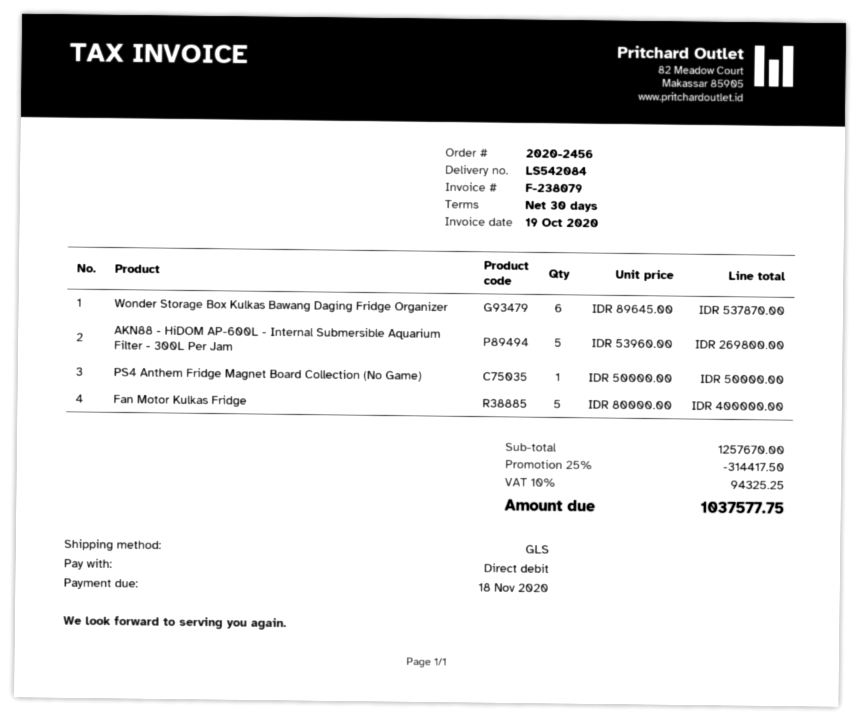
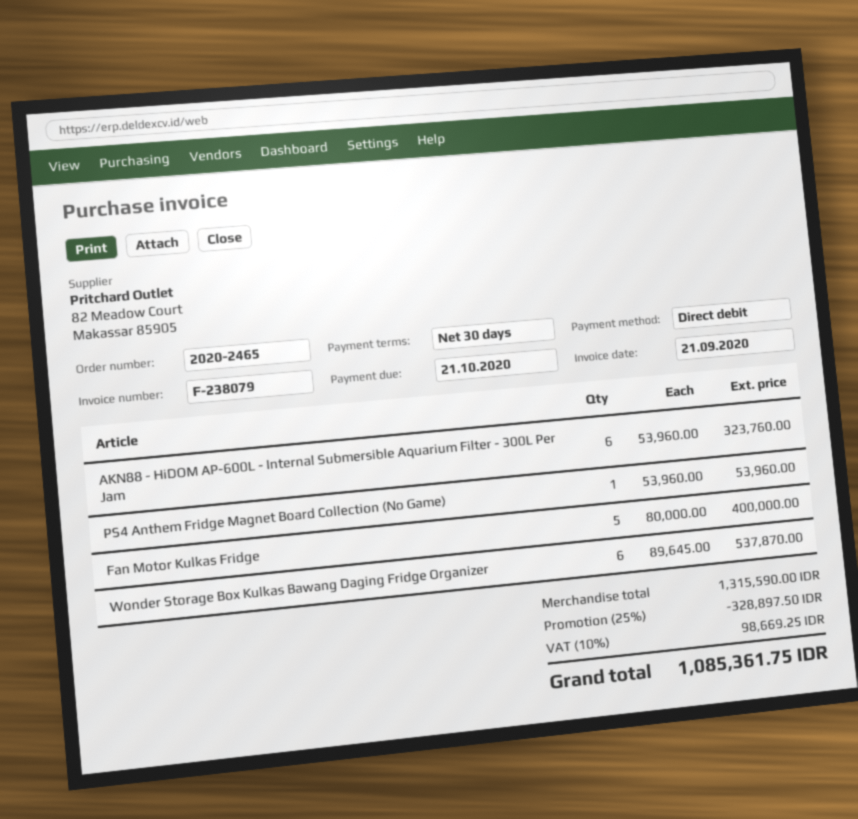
order number: 2020-2456 -> 2020-2465
invoice date: 2020-10-19 -> 2020-09-21
due date: 2020-11-18 -> 2020-10-21
AKN88 - HiDOM AP-600L - Internal Submersible Aquarium Filter - 300L Per Jam: 5 x 53960.00 = 269800.00 -> 6 x 53960.00 = 323760.00
PS4 Anthem Fridge Magnet Board Collection (No Game): 1 x 50000.00 = 50000.00 -> 1 x 53960.00 = 53960.00
subtotal: 1257670.00 -> 1315590.00
discount: 25% = 314417.50 -> 25% = 328897.50
tax: 10% = 94325.25 -> 10% = 98669.25
total: 1037577.75 -> 1085361.75

